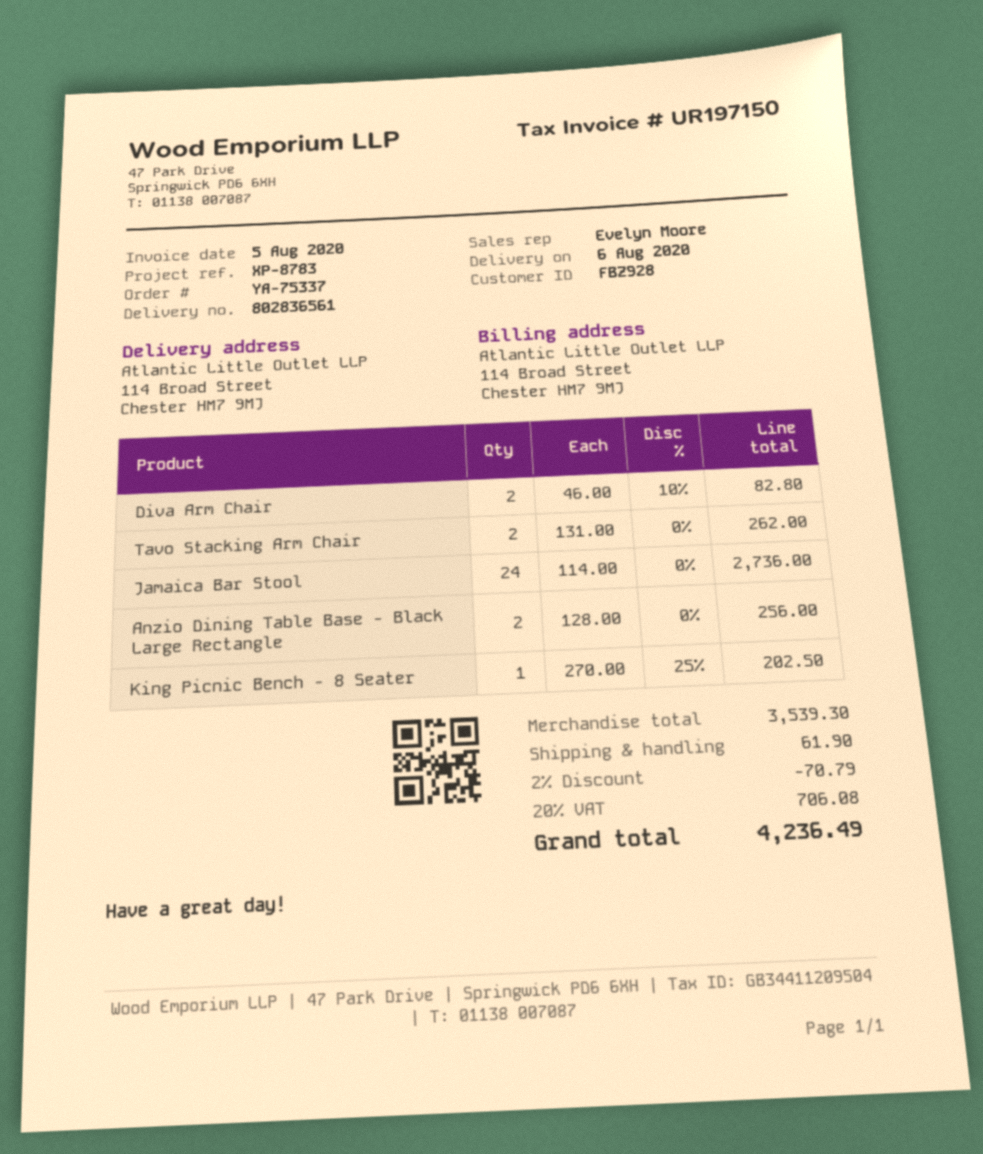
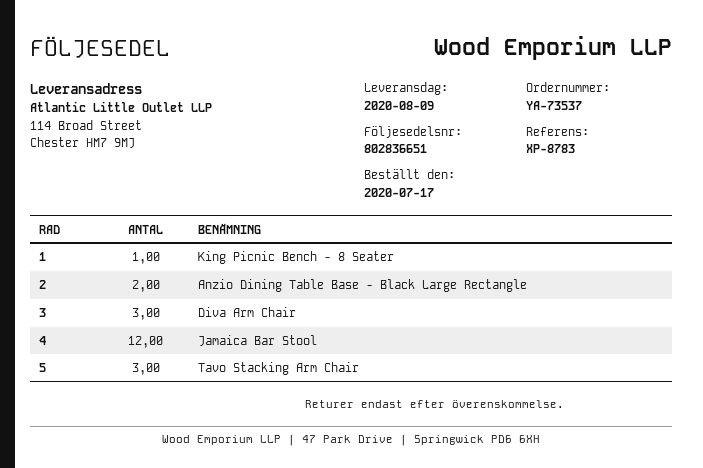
order number: YA-75337 -> YA-73537
delivery note number: 802836561 -> 802836651
delivery date: 2020-08-06 -> 2020-08-09
Diva Arm Chair: 2 -> 3
Tavo Stacking Arm Chair: 2 -> 3
Jamaica Bar Stool: 24 -> 12

